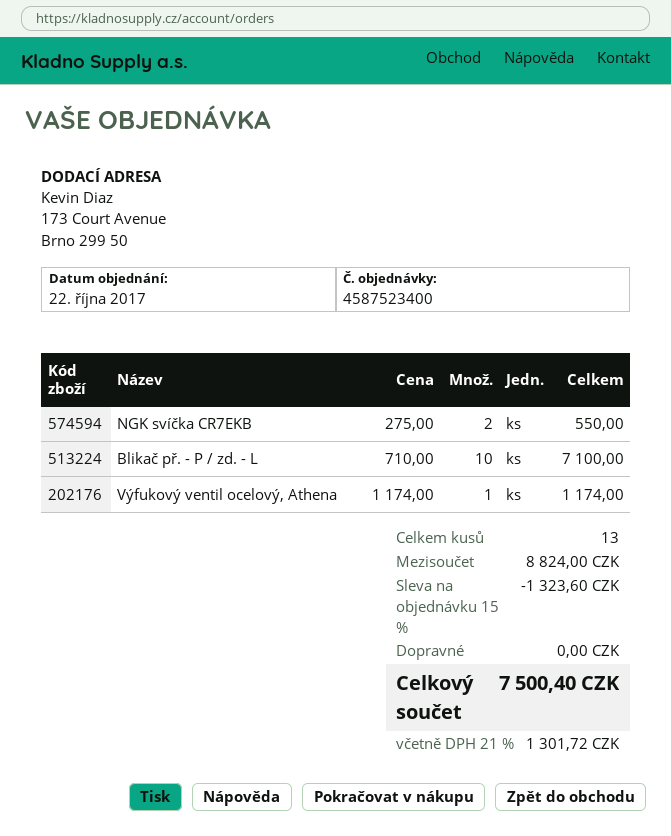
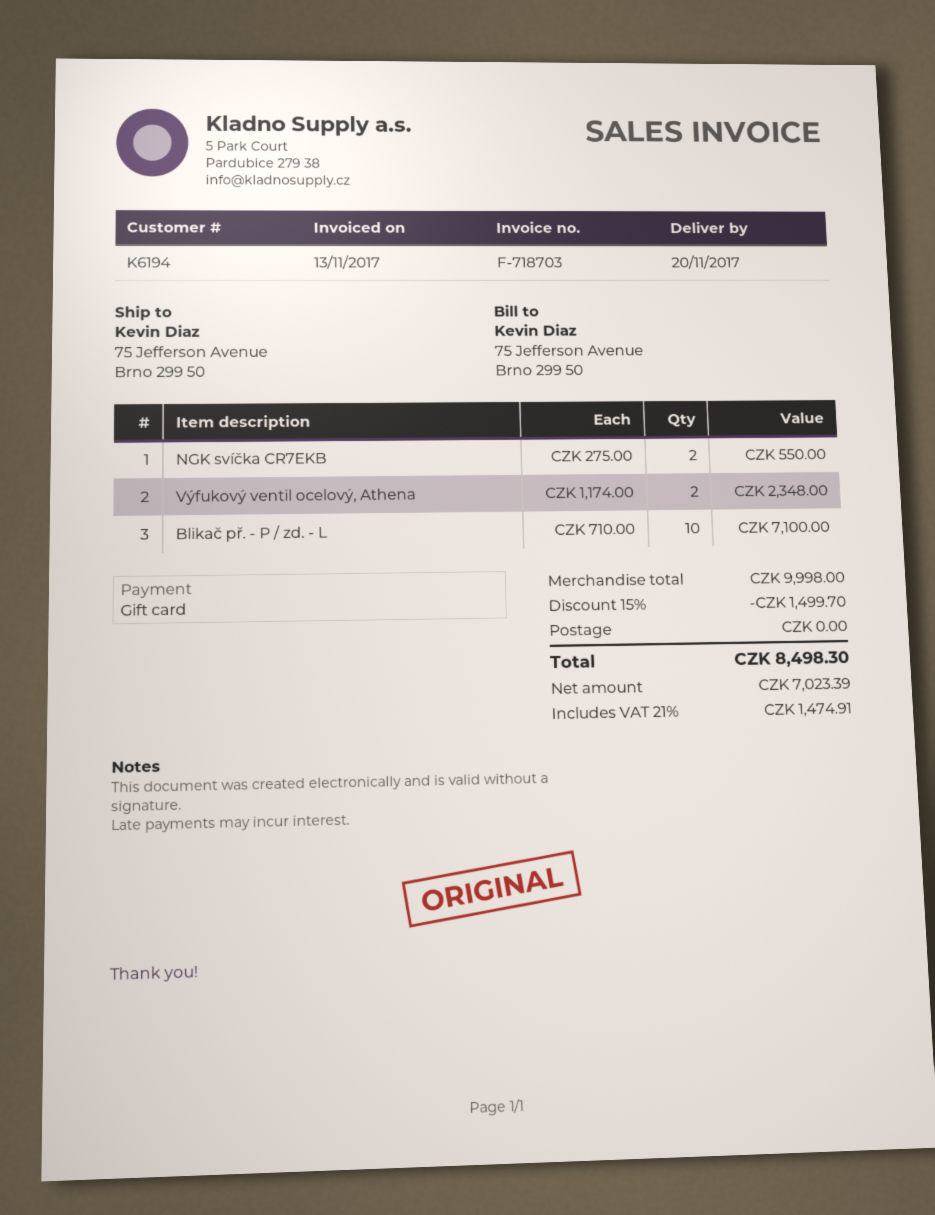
ship to: 173 Court Avenue, Brno 299 50 -> 75 Jefferson Avenue, Brno 299 50
Výfukový ventil ocelový, Athena: 1 x 1174.00 = 1174.00 -> 2 x 1174.00 = 2348.00
subtotal: 8824.00 -> 9998.00
discount: 15% = 1323.60 -> 15% = 1499.70
tax: 21% = 1301.72 -> 21% = 1474.91
total: 7500.40 -> 8498.30

